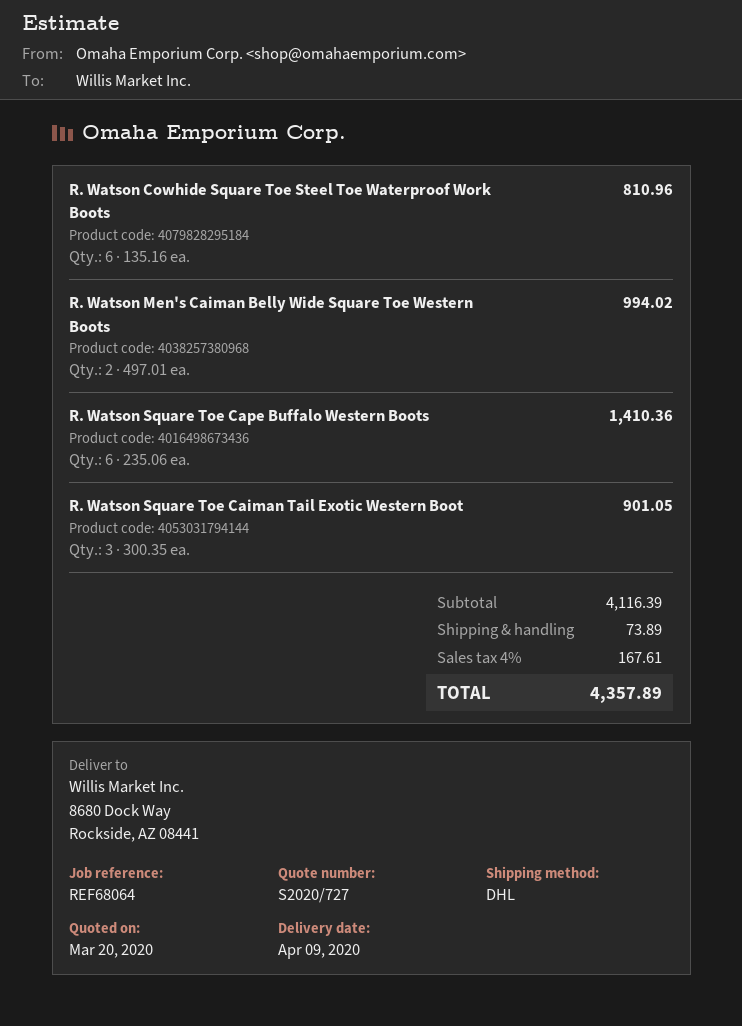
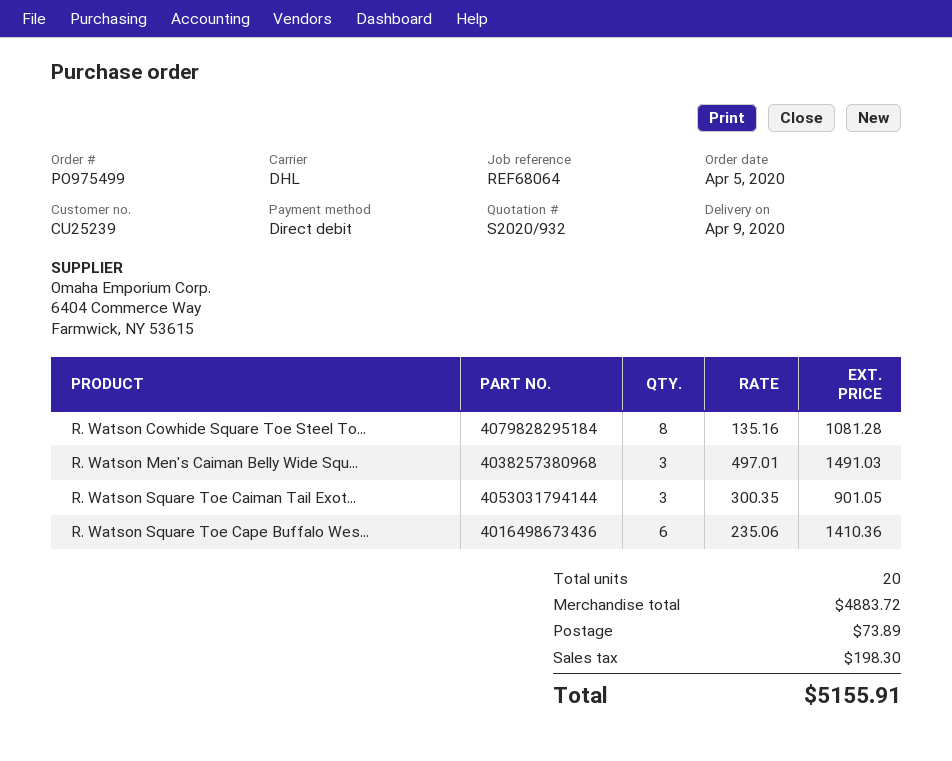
quote number: S2020/727 -> S2020/932
R. Watson Cowhide Square Toe Steel Toe Waterproof Work Boots: 6 x 135.16 = 810.96 -> 8 x 135.16 = 1081.28
R. Watson Men's Caiman Belly Wide Square Toe Western Boots: 2 x 497.01 = 994.02 -> 3 x 497.01 = 1491.03
subtotal: 4116.39 -> 4883.72
tax: 167.61 -> 198.30
total: 4357.89 -> 5155.91

